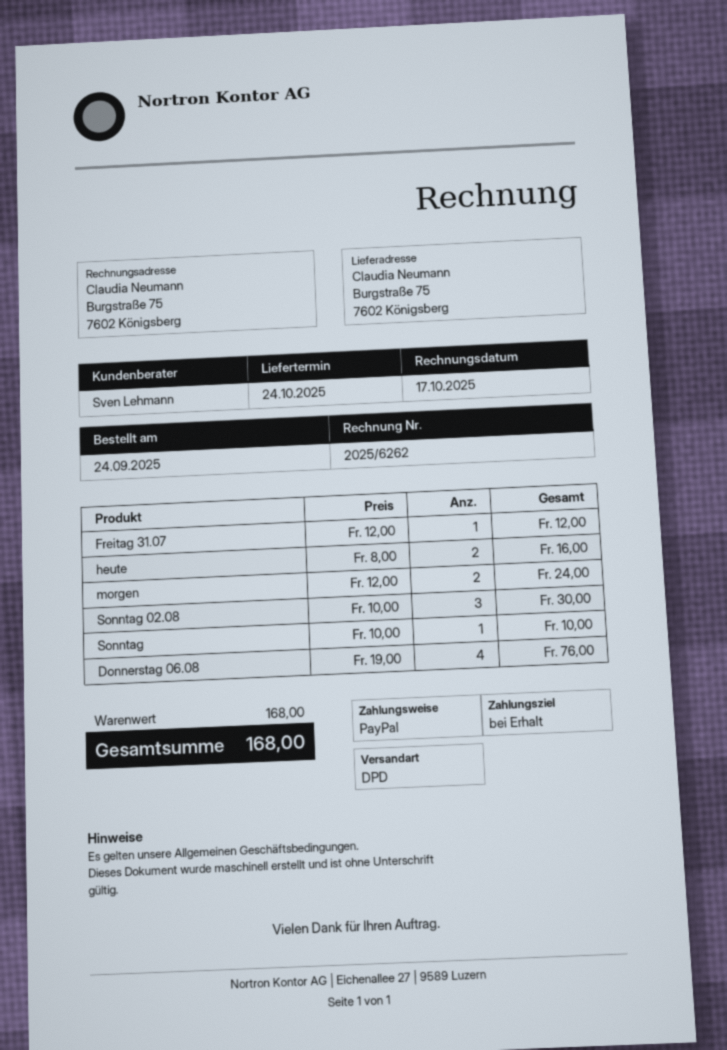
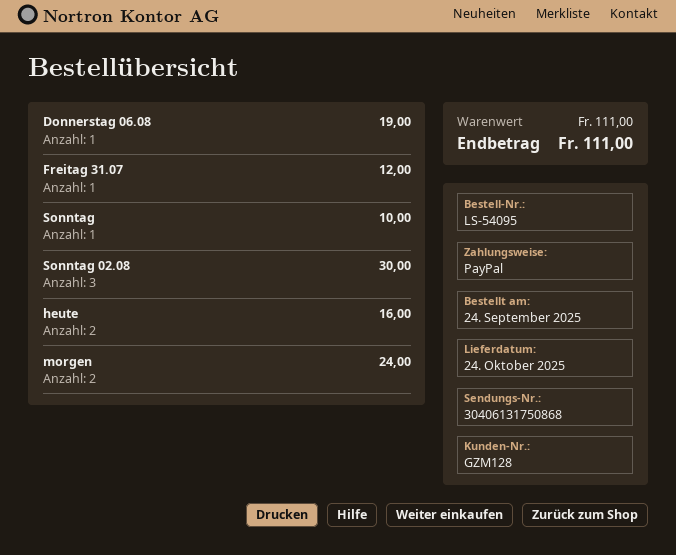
Donnerstag 06.08: 4 for 76.00 -> 1 for 19.00
subtotal: 168.00 -> 111.00
total: 168.00 -> 111.00

